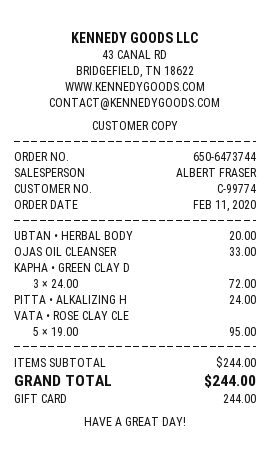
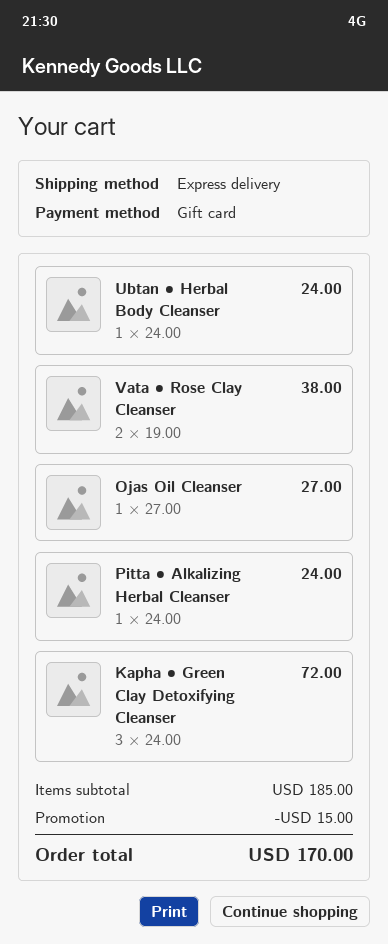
UBTAN • HERBAL BODY: 1 x 20.00 = 20.00 -> 1 x 24.00 = 24.00
OJAS OIL CLEANSER: 1 x 33.00 = 33.00 -> 1 x 27.00 = 27.00
VATA • ROSE CLAY CLE: 5 x 19.00 = 95.00 -> 2 x 19.00 = 38.00
subtotal: 244.00 -> 185.00
discount: none -> 15.00
total: 244.00 -> 170.00

